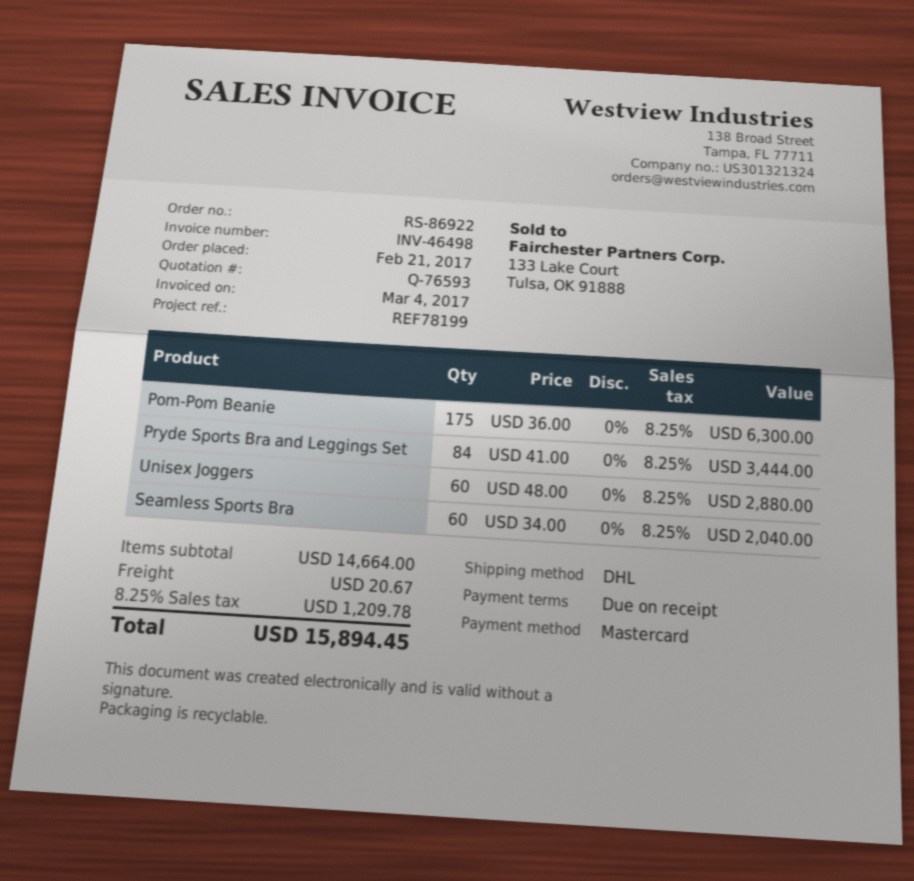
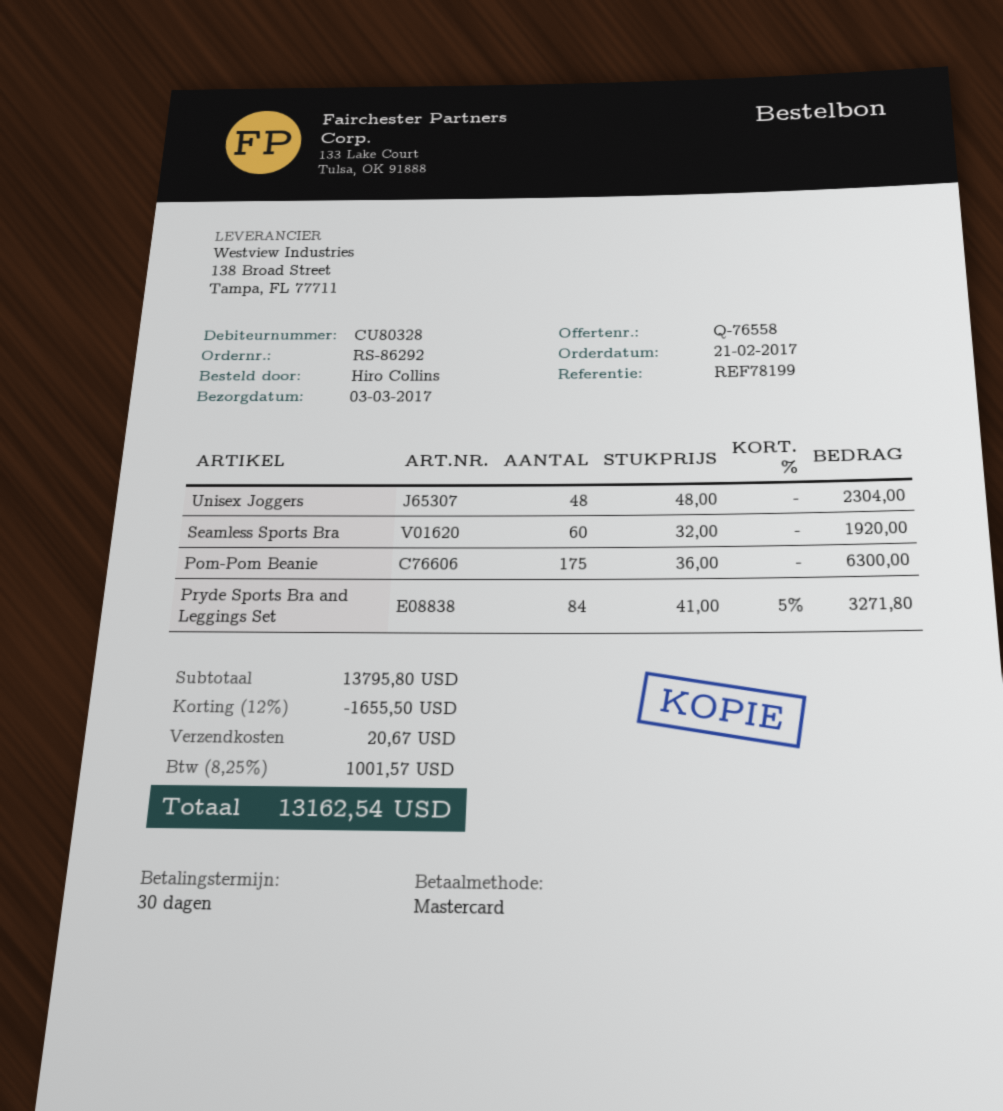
quote number: Q-76593 -> Q-76558
order number: RS-86922 -> RS-86292
payment terms: on receipt -> 30 days
Pryde Sports Bra and Leggings Set: 84 x 41.00 = 3444.00 -> 84 x 41.00 - 5% = 3271.80
Unisex Joggers: 60 x 48.00 = 2880.00 -> 48 x 48.00 = 2304.00
Seamless Sports Bra: 60 x 34.00 = 2040.00 -> 60 x 32.00 = 1920.00
subtotal: 14664.00 -> 13795.80
discount: none -> 12% = 1655.50
tax: 8.25% = 1209.78 -> 8.25% = 1001.57
total: 15894.45 -> 13162.54

